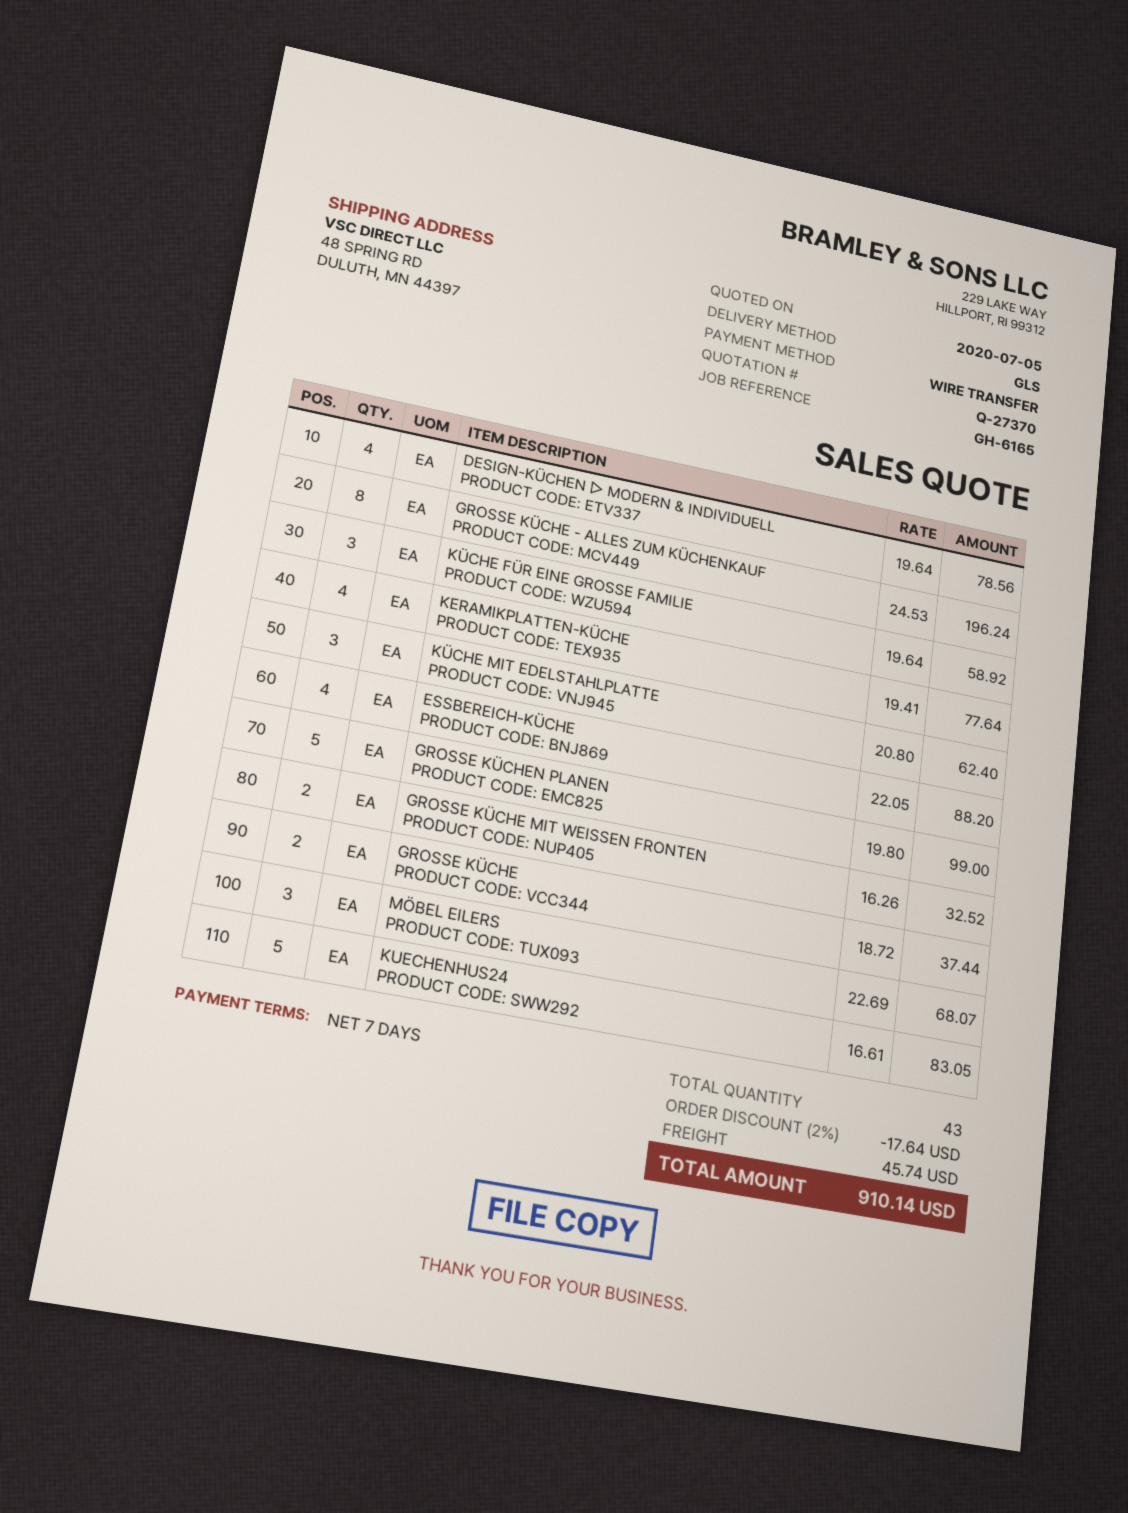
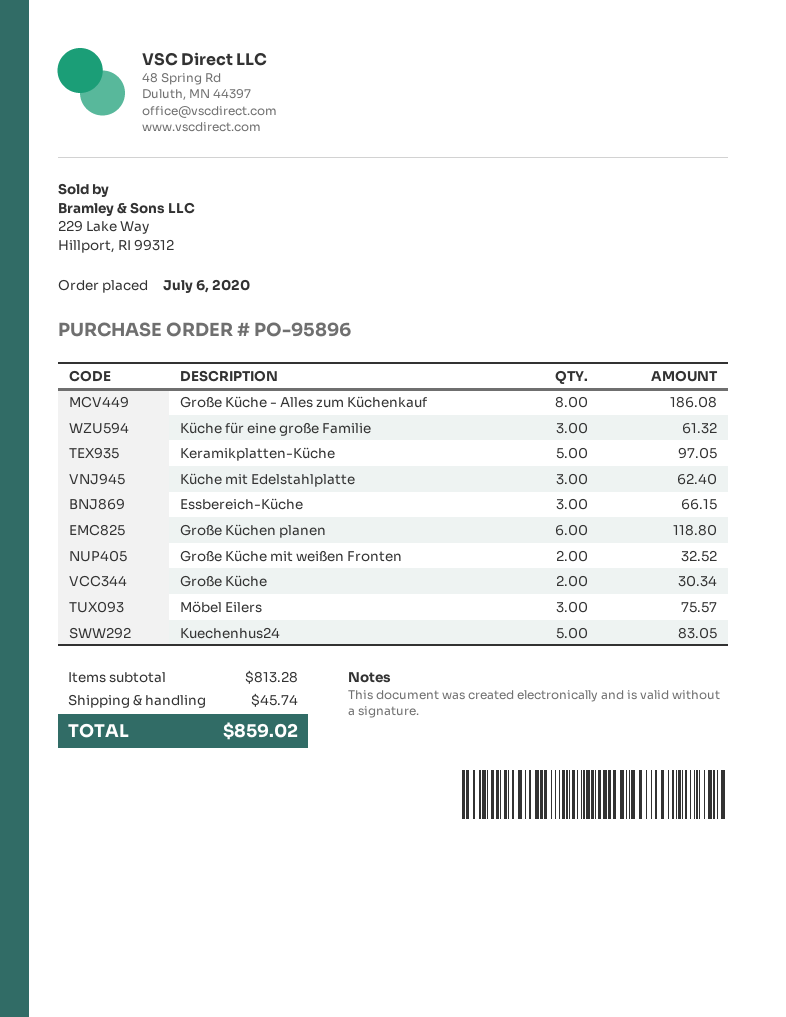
DESIGN-KÜCHEN ▷ MODERN & INDIVIDUELL: 4 for 78.56 -> none
GROSSE KÜCHE - ALLES ZUM KÜCHENKAUF: 8 for 196.24 -> 8 for 186.08
KÜCHE FÜR EINE GROSSE FAMILIE: 3 for 58.92 -> 3 for 61.32
KERAMIKPLATTEN-KÜCHE: 4 for 77.64 -> 5 for 97.05
ESSBEREICH-KÜCHE: 4 for 88.20 -> 3 for 66.15
GROSSE KÜCHEN PLANEN: 5 for 99.00 -> 6 for 118.80
GROSSE KÜCHE: 2 for 37.44 -> 2 for 30.34
MÖBEL EILERS: 3 for 68.07 -> 3 for 75.57
discount: 2% = 17.64 -> none
total: 910.14 -> 859.02

